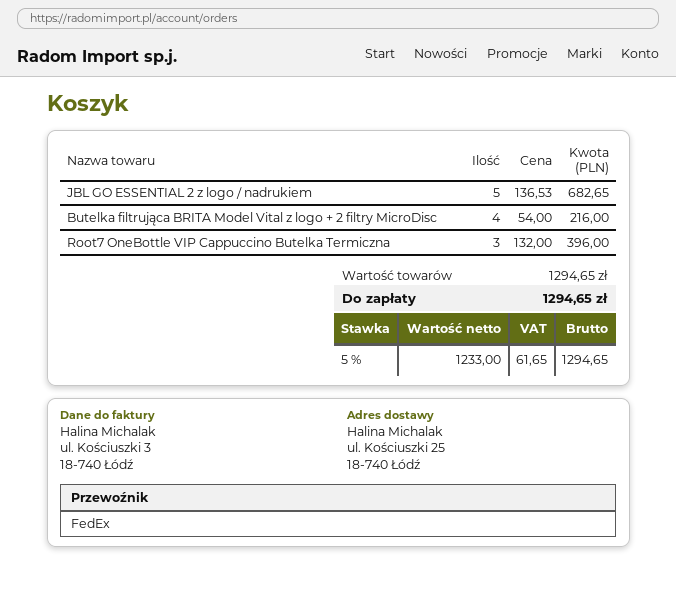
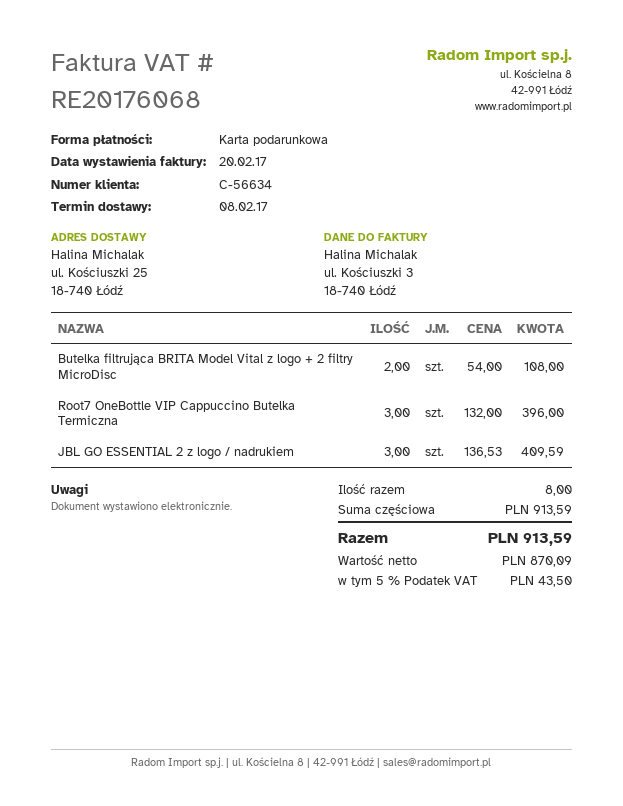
JBL GO ESSENTIAL 2 z logo / nadrukiem: 5 x 136.53 = 682.65 -> 3 x 136.53 = 409.59
Butelka filtrująca BRITA Model Vital z logo + 2 filtry MicroDisc: 4 x 54.00 = 216.00 -> 2 x 54.00 = 108.00
subtotal: 1294.65 -> 913.59
net: 1233.00 -> 870.09
tax: 5% = 61.65 -> 5% = 43.50
total: 1294.65 -> 913.59

